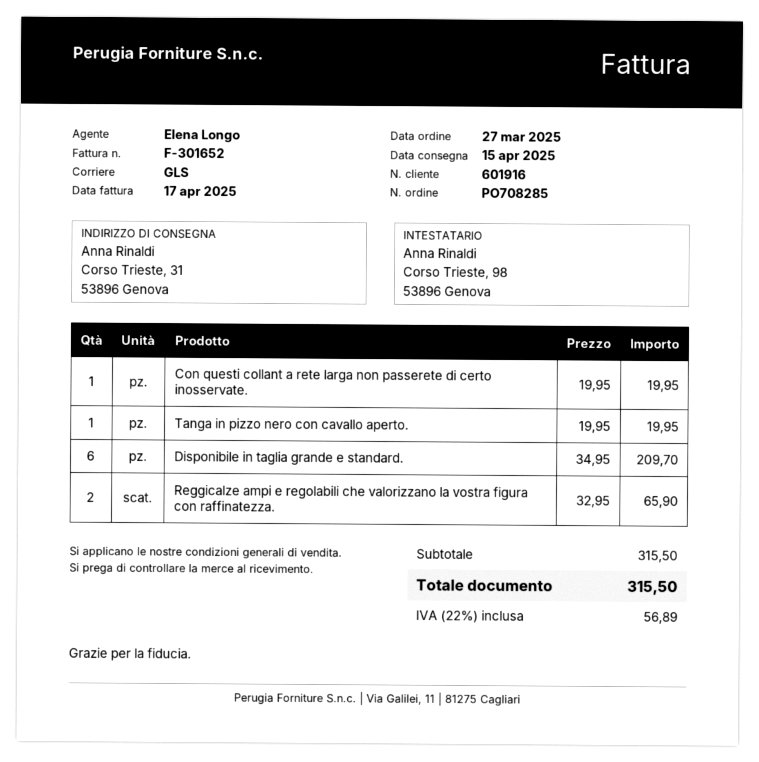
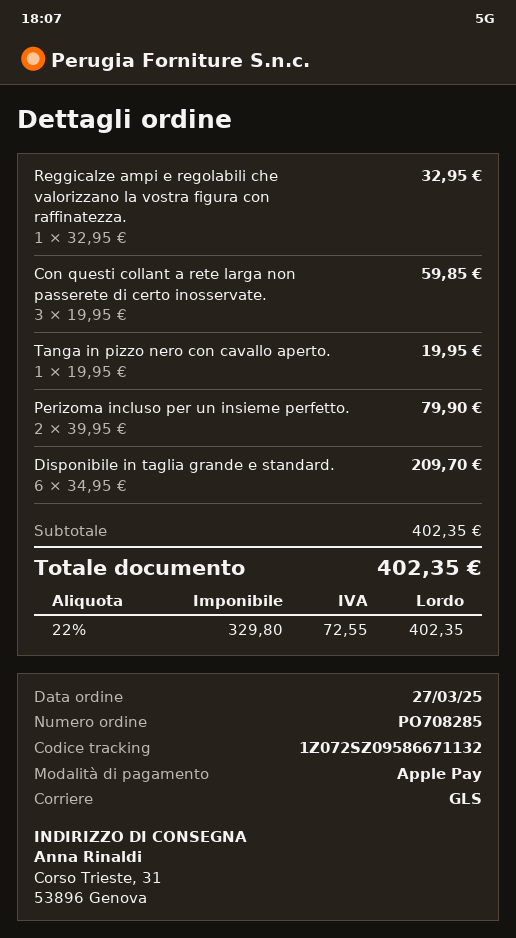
Con questi collant a rete larga non passerete di certo inosservate.: 1 x 19.95 = 19.95 -> 3 x 19.95 = 59.85
Reggicalze ampi e regolabili che valorizzano la vostra figura con raffinatezza.: 2 x 32.95 = 65.90 -> 1 x 32.95 = 32.95
Perizoma incluso per un insieme perfetto.: none -> 2 x 39.95 = 79.90
subtotal: 315.50 -> 402.35
tax: 22% = 56.89 -> 22% = 72.55
total: 315.50 -> 402.35

